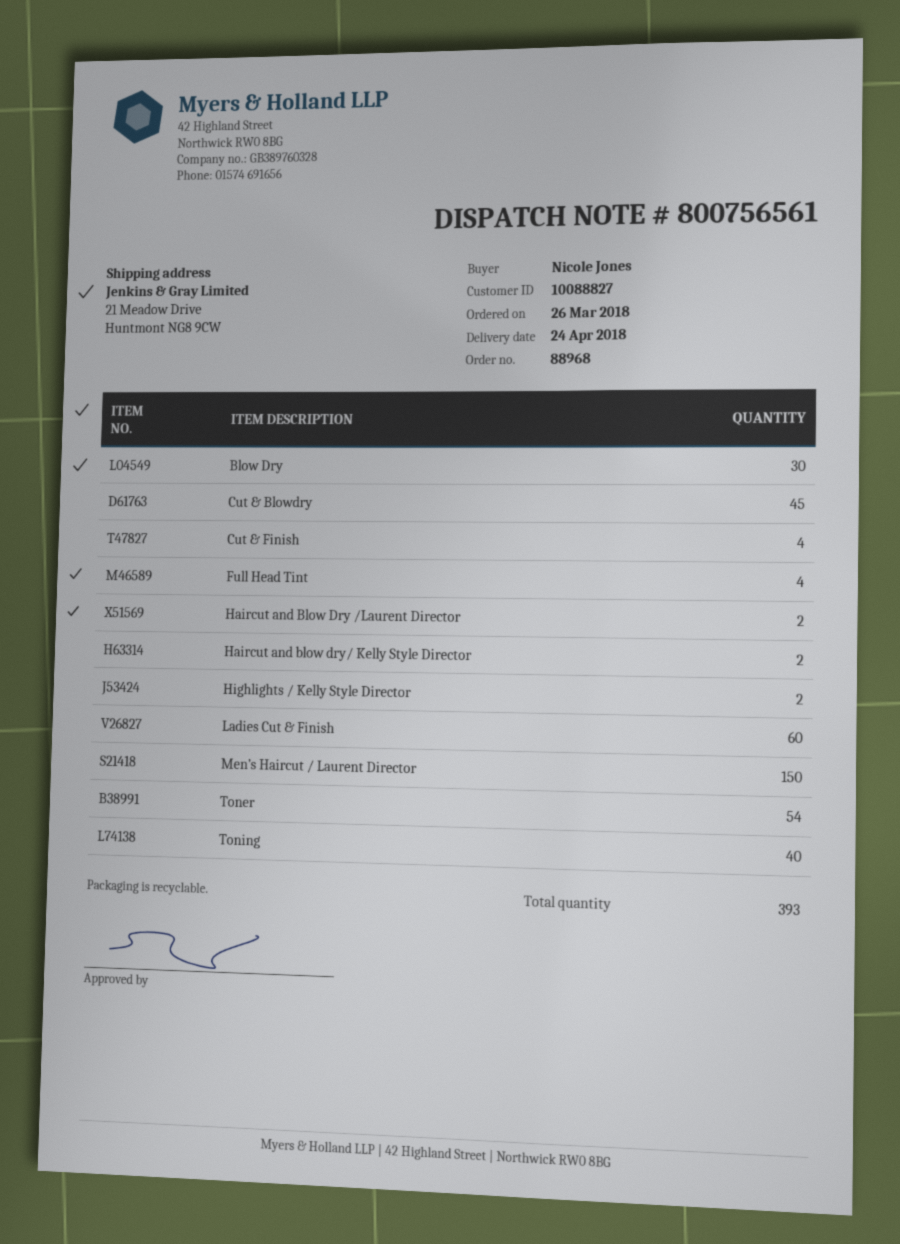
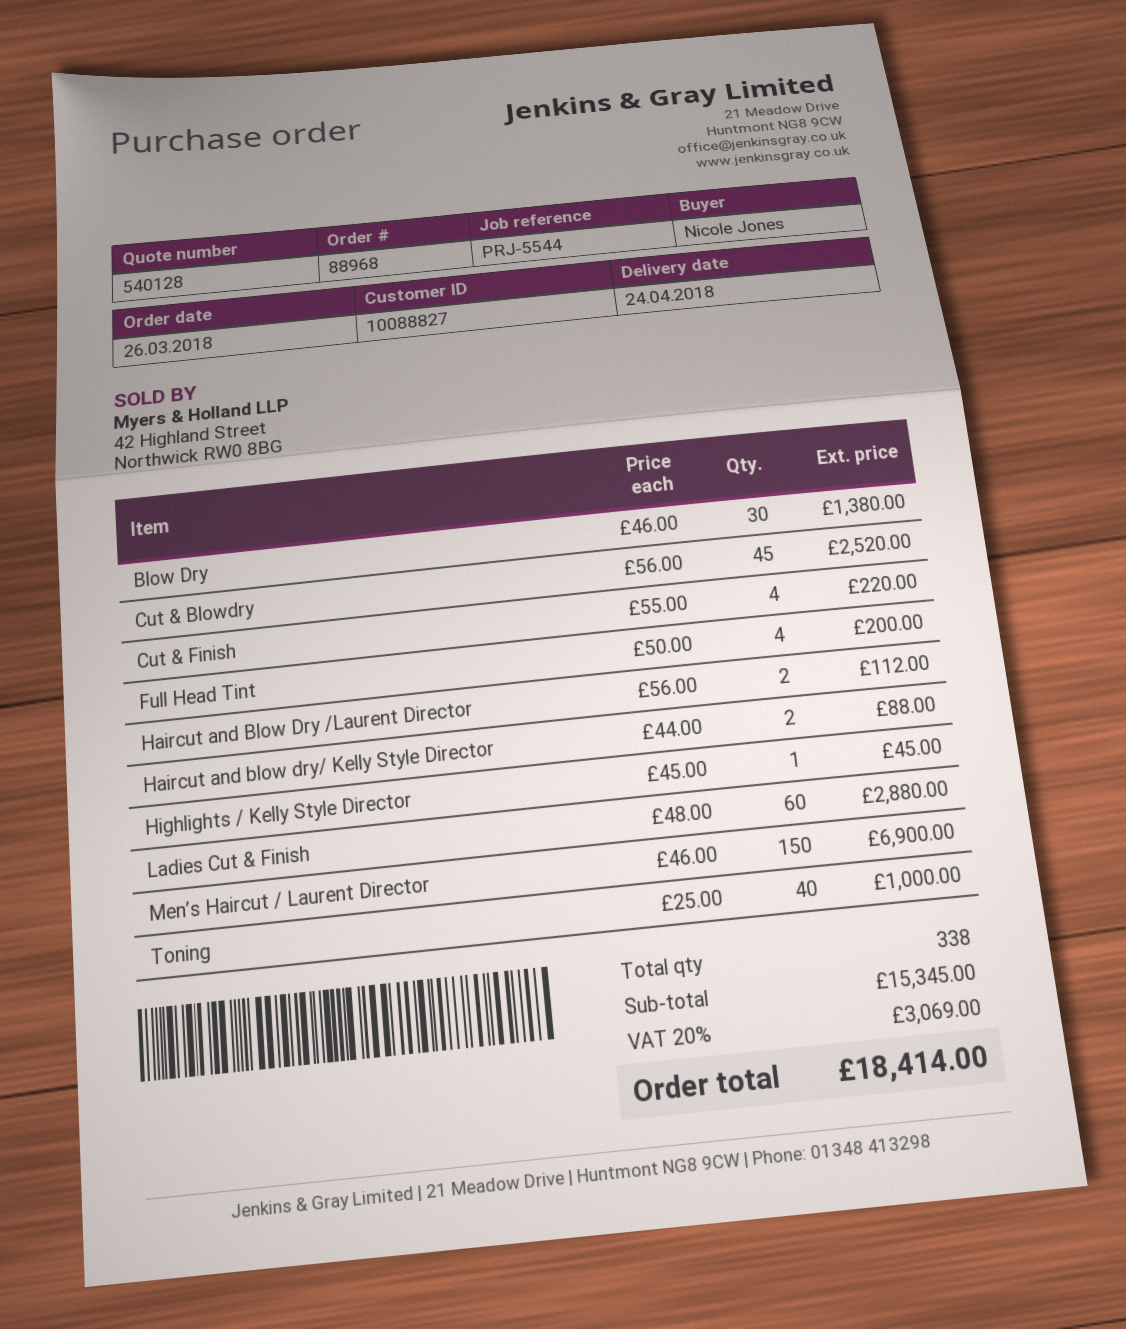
Highlights / Kelly Style Director: 2 -> 1
Toner: 54 -> none
total quantity: 393 -> 338

